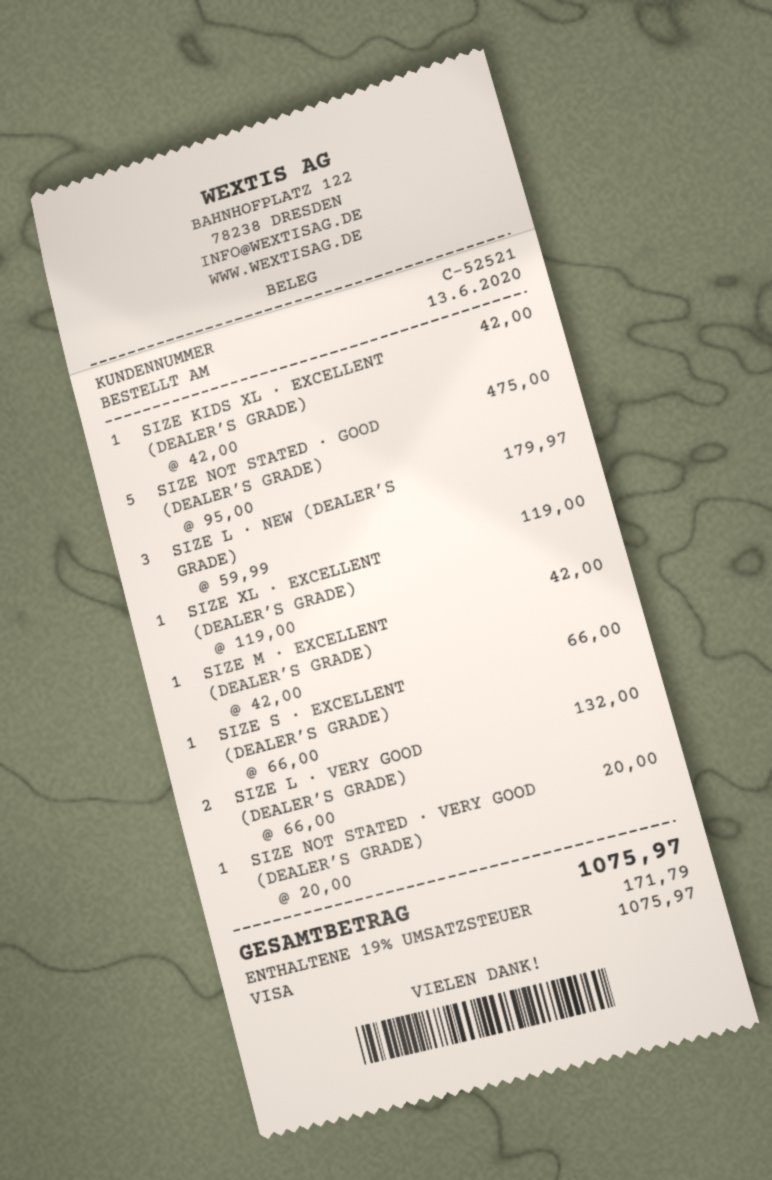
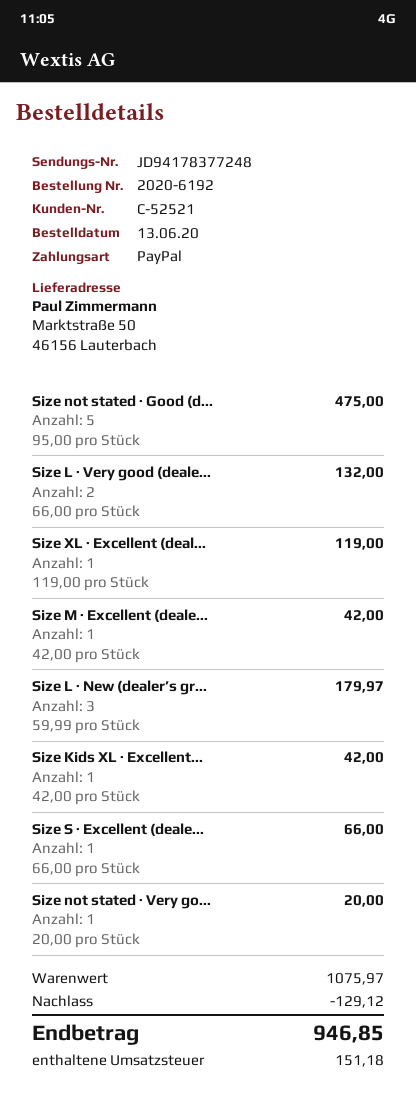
payment method: Visa -> PayPal
discount: none -> 129.12
tax: 171.79 -> 151.18
total: 1075.97 -> 946.85

